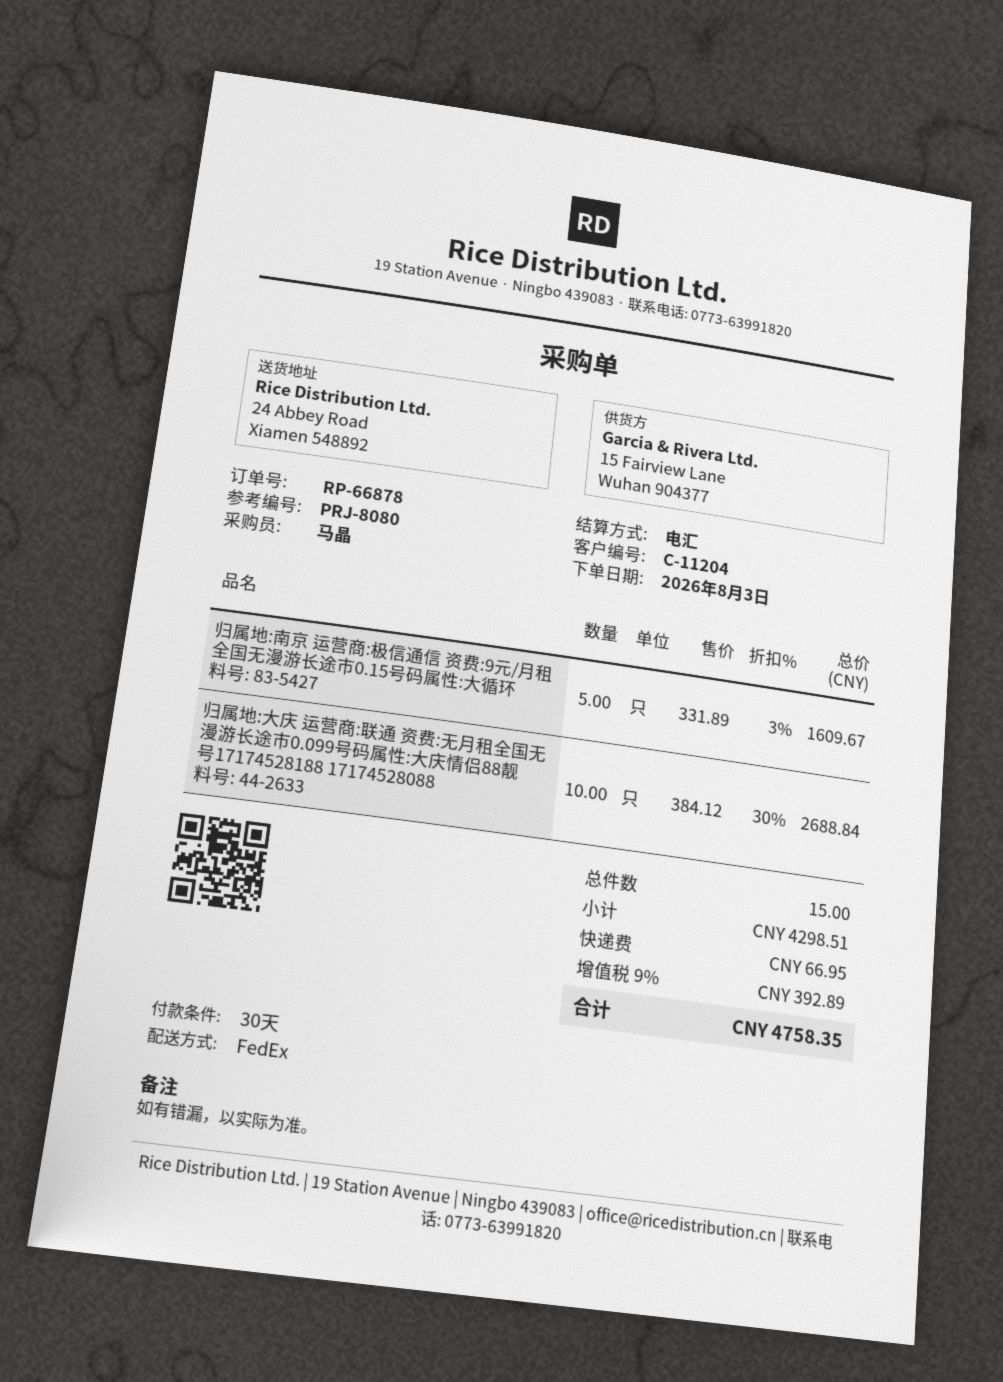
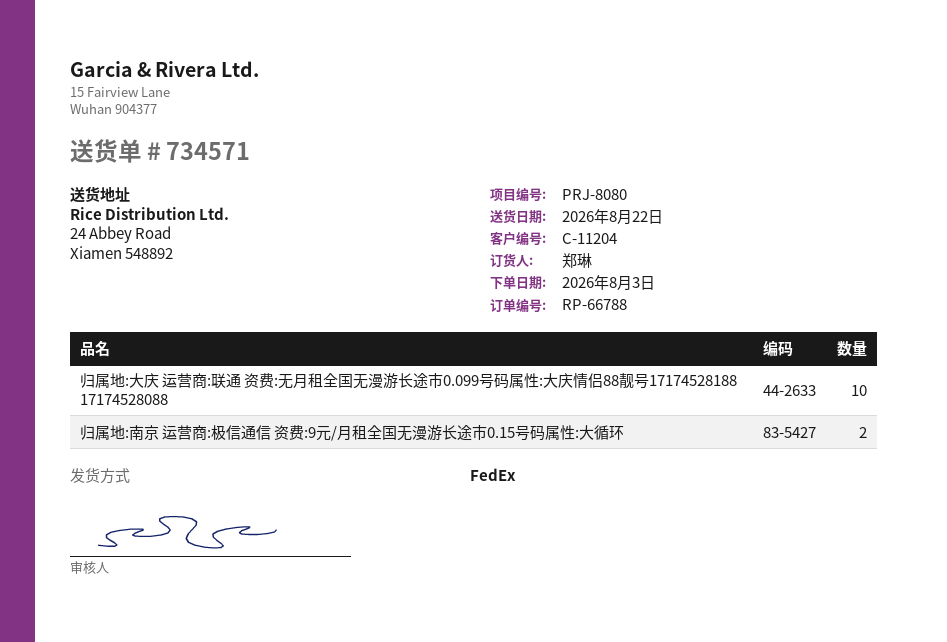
order number: RP-66878 -> RP-66788
ordered by: 马晶 -> 郑琳
归属地:南京 运营商:极信通信 资费:9元/月租全国无漫游长途市0.15号码属性:大循环: 5 -> 2

